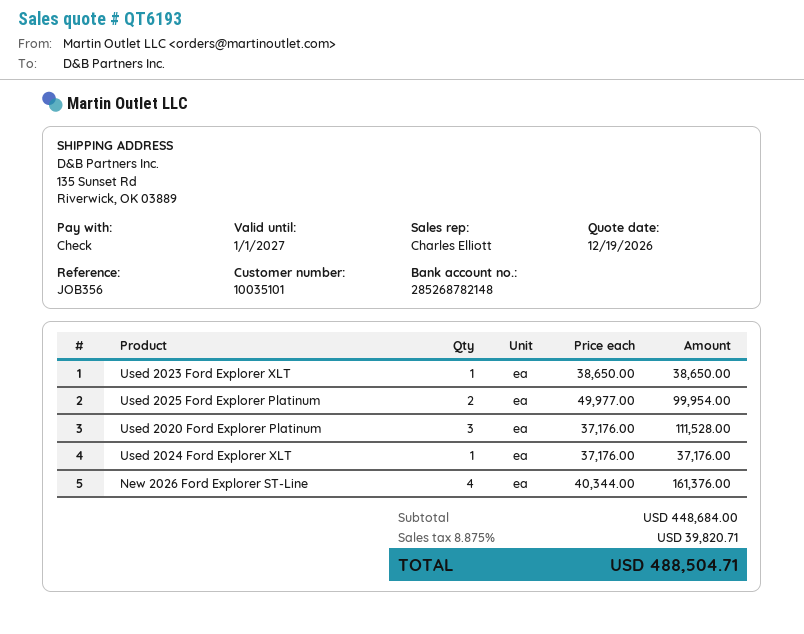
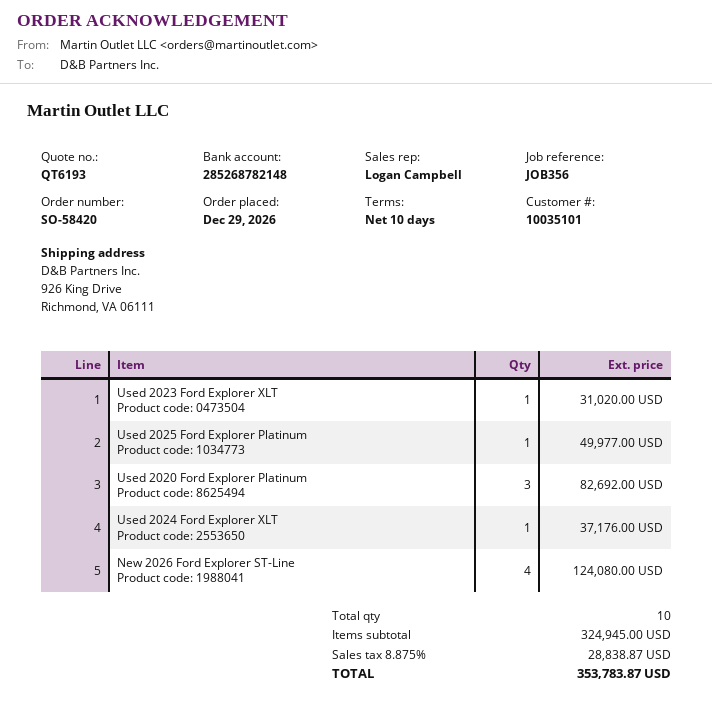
sales rep: Charles Elliott -> Logan Campbell
ship to: 135 Sunset Rd, Riverwick, OK 03889 -> 926 King Drive, Richmond, VA 06111
Used 2023 Ford Explorer XLT: 1 for 38650.00 -> 1 for 31020.00
Used 2025 Ford Explorer Platinum: 2 for 99954.00 -> 1 for 49977.00
Used 2020 Ford Explorer Platinum: 3 for 111528.00 -> 3 for 82692.00
New 2026 Ford Explorer ST-Line: 4 for 161376.00 -> 4 for 124080.00
subtotal: 448684.00 -> 324945.00
tax: 8.875% = 39820.71 -> 8.875% = 28838.87
total: 488504.71 -> 353783.87

